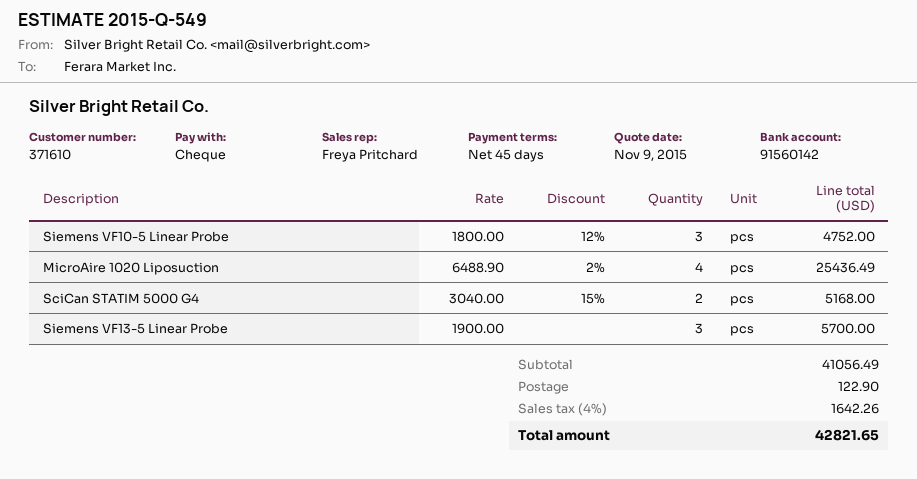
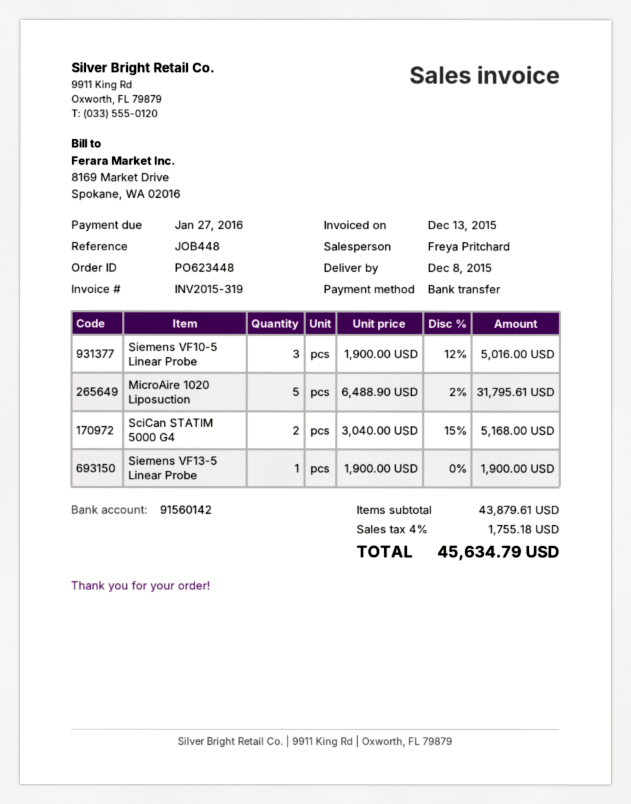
payment method: cheque -> bank transfer
Siemens VF10-5 Linear Probe: 3 x 1800.00 - 12% = 4752.00 -> 3 x 1900.00 - 12% = 5016.00
MicroAire 1020 Liposuction: 4 x 6488.90 - 2% = 25436.49 -> 5 x 6488.90 - 2% = 31795.61
Siemens VF13-5 Linear Probe: 3 x 1900.00 = 5700.00 -> 1 x 1900.00 = 1900.00
subtotal: 41056.49 -> 43879.61
shipping: 122.90 -> none
tax: 4% = 1642.26 -> 4% = 1755.18
total: 42821.65 -> 45634.79

